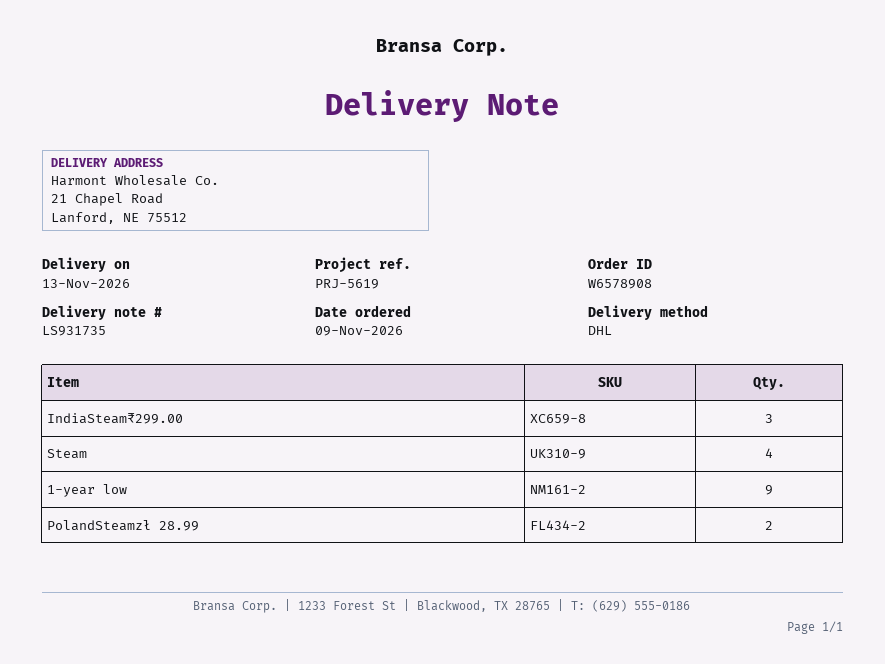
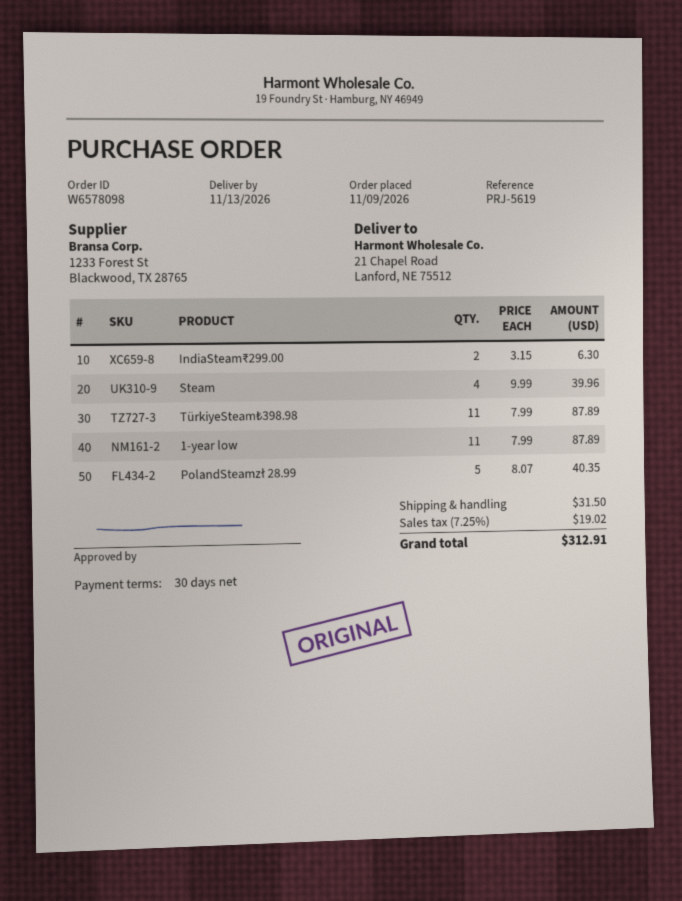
order number: W6578908 -> W6578098
IndiaSteam₹299.00: 3 -> 2
1-year low: 9 -> 11
PolandSteamzł 28.99: 2 -> 5
TürkiyeSteam₺398.98: none -> 11

